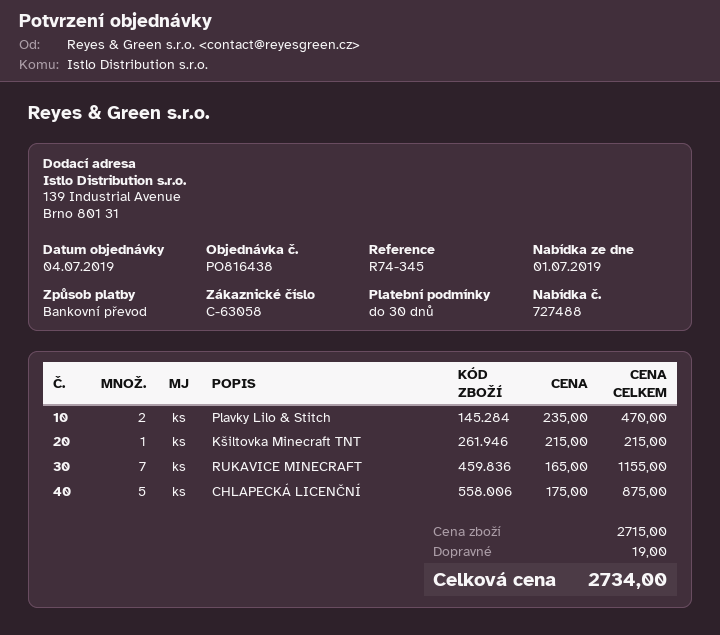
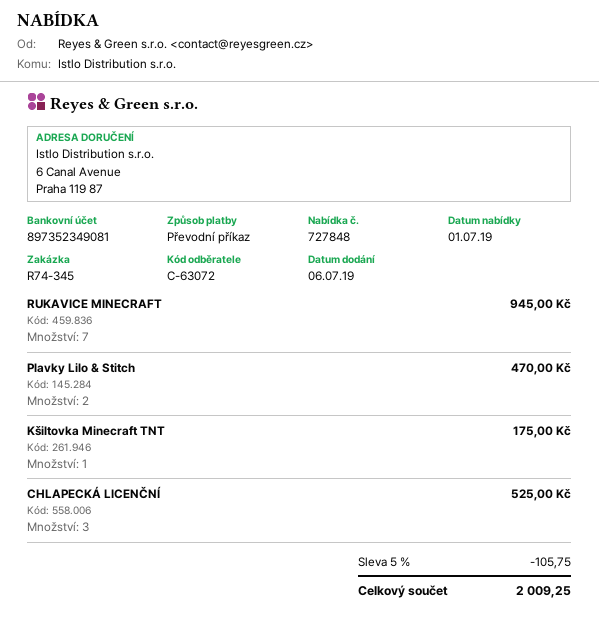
quote number: 727488 -> 727848
customer number: C-63058 -> C-63072
ship to: 139 Industrial Avenue, Brno 801 31 -> 6 Canal Avenue, Praha 119 87
Kšiltovka Minecraft TNT: 1 for 215.00 -> 1 for 175.00
RUKAVICE MINECRAFT: 7 for 1155.00 -> 7 for 945.00
CHLAPECKÁ LICENČNÍ: 5 for 875.00 -> 3 for 525.00
discount: none -> 5% = 105.75
shipping: 19.00 -> none
total: 2734.00 -> 2009.25

